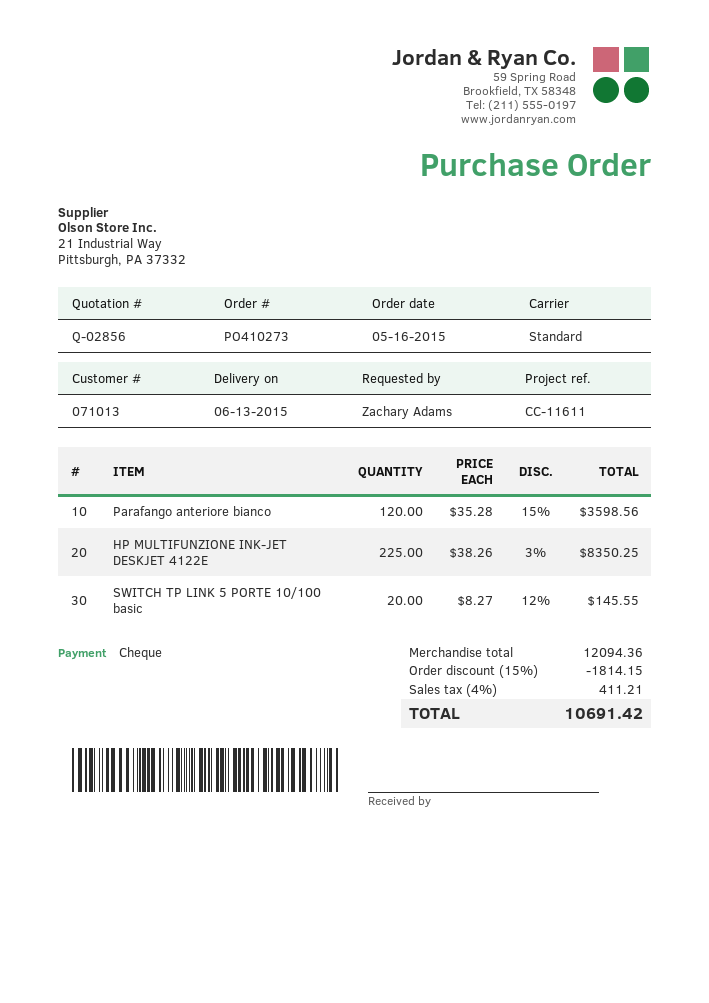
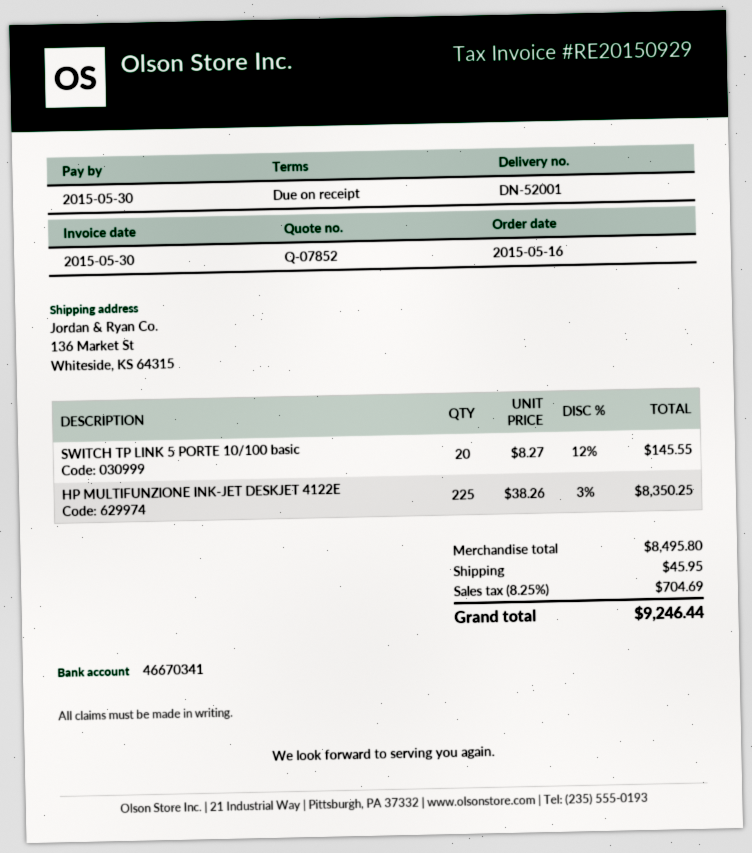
quote number: Q-02856 -> Q-07852
Parafango anteriore bianco: 120 x 35.28 - 15% = 3598.56 -> none
subtotal: 12094.36 -> 8495.80
discount: 15% = 1814.15 -> none
shipping: none -> 45.95
tax: 4% = 411.21 -> 8.25% = 704.69
total: 10691.42 -> 9246.44

